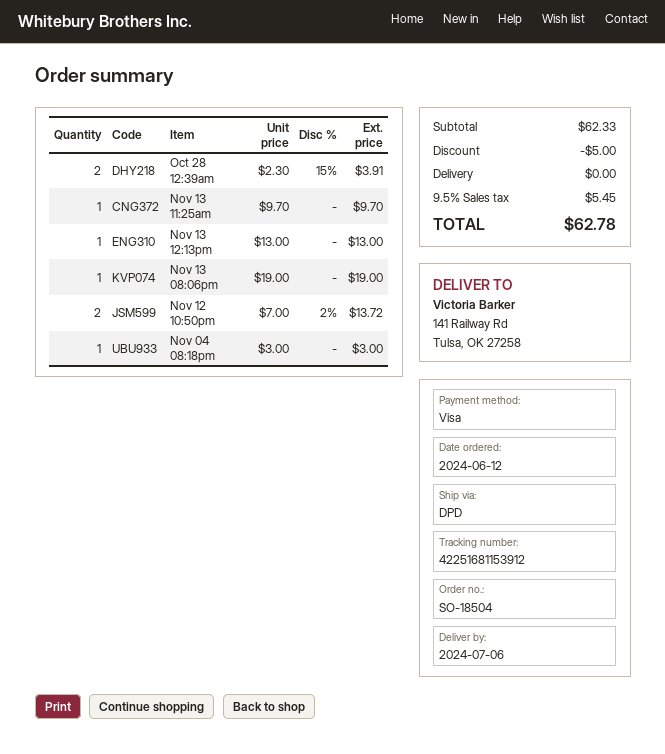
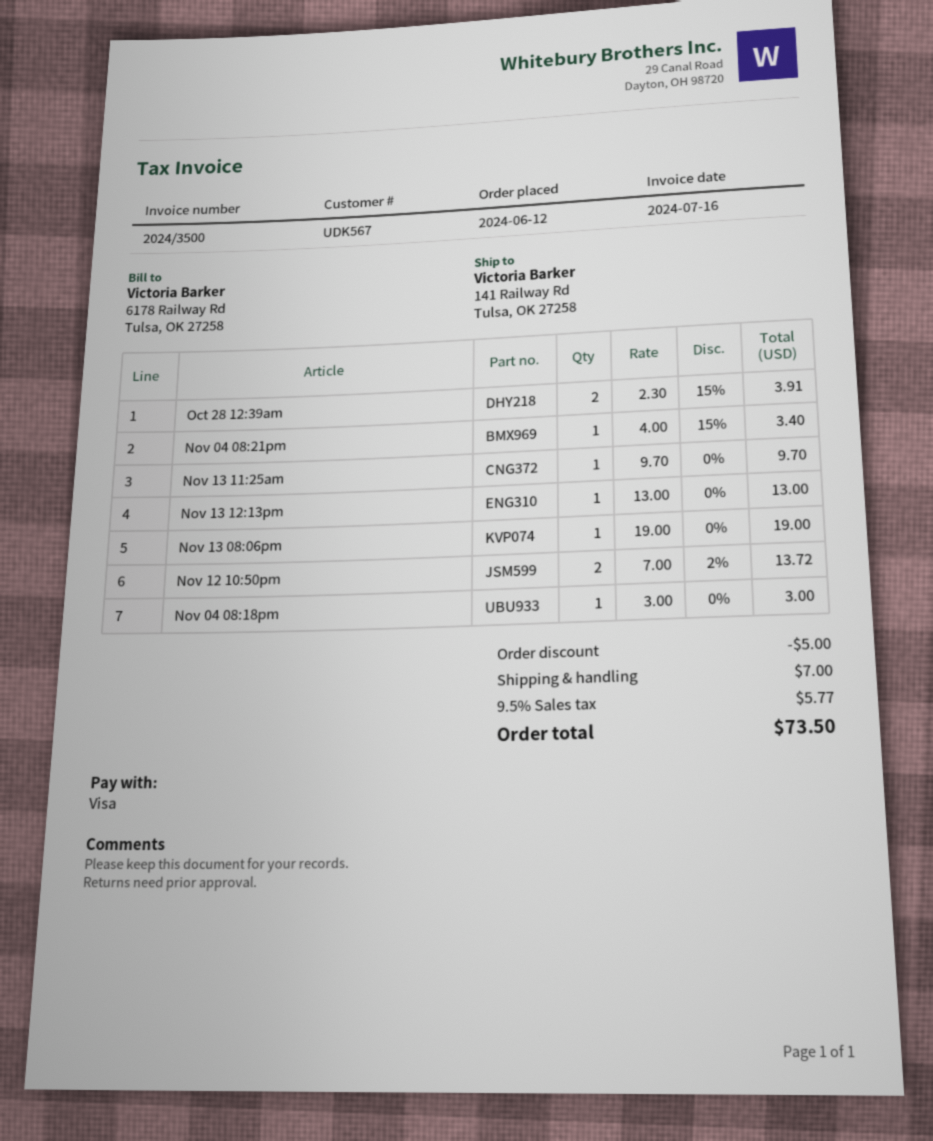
Nov 04 08:21pm: none -> 1 x 4.00 - 15% = 3.40
shipping: 0.00 -> 7.00
tax: 9.5% = 5.45 -> 9.5% = 5.77
total: 62.78 -> 73.50

